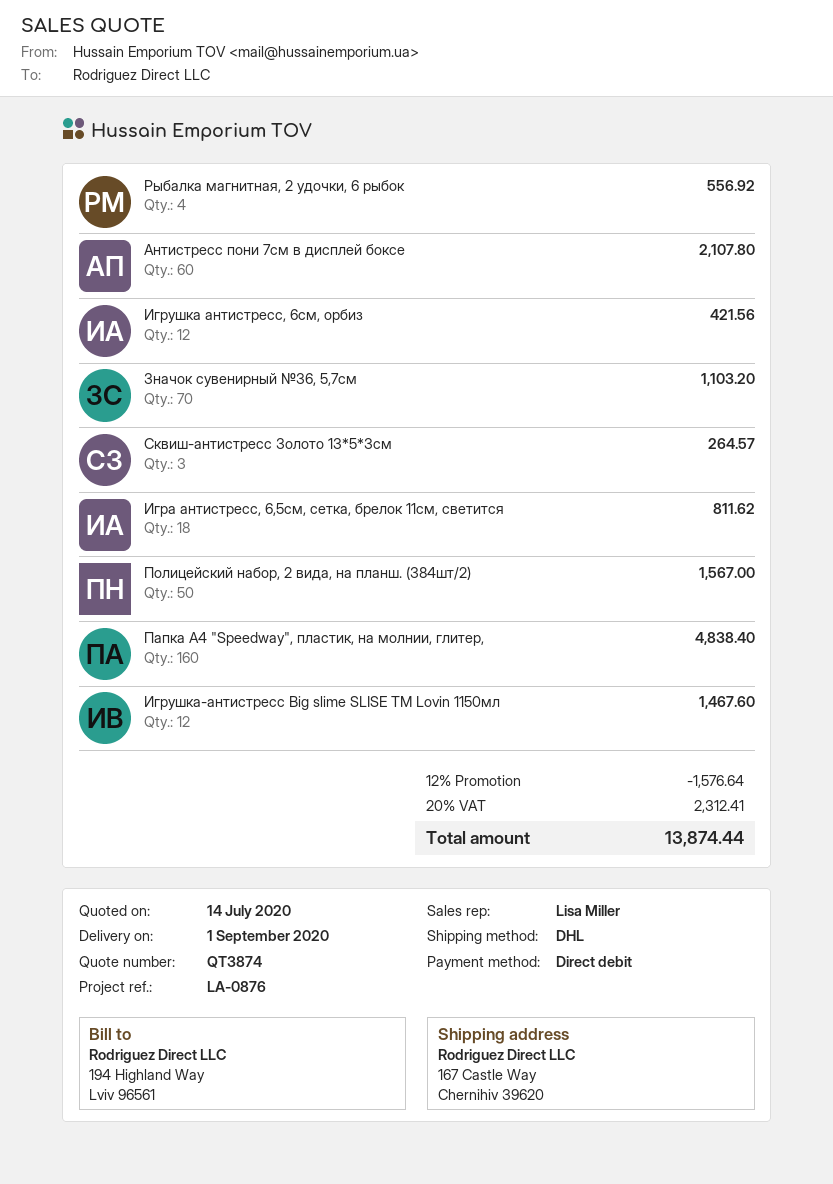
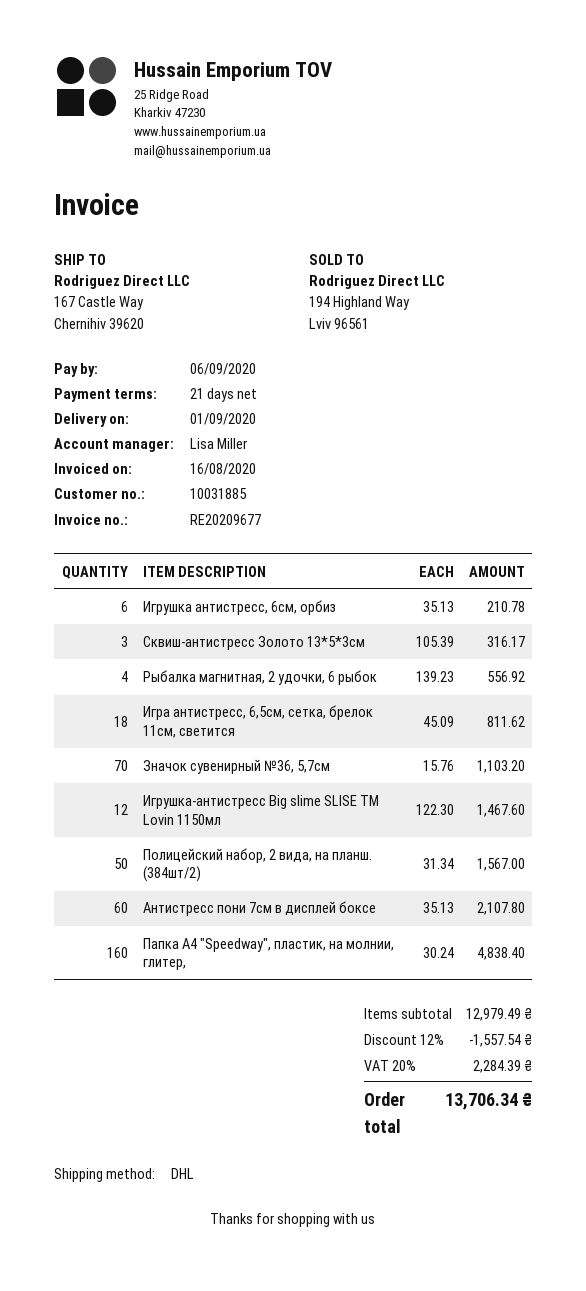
Игрушка антистресс, 6см, орбиз: 12 for 421.56 -> 6 for 210.78
Сквиш-антистресс Золото 13*5*3см: 3 for 264.57 -> 3 for 316.17
discount: 12% = 1576.64 -> 12% = 1557.54
tax: 20% = 2312.41 -> 20% = 2284.39
total: 13874.44 -> 13706.34

